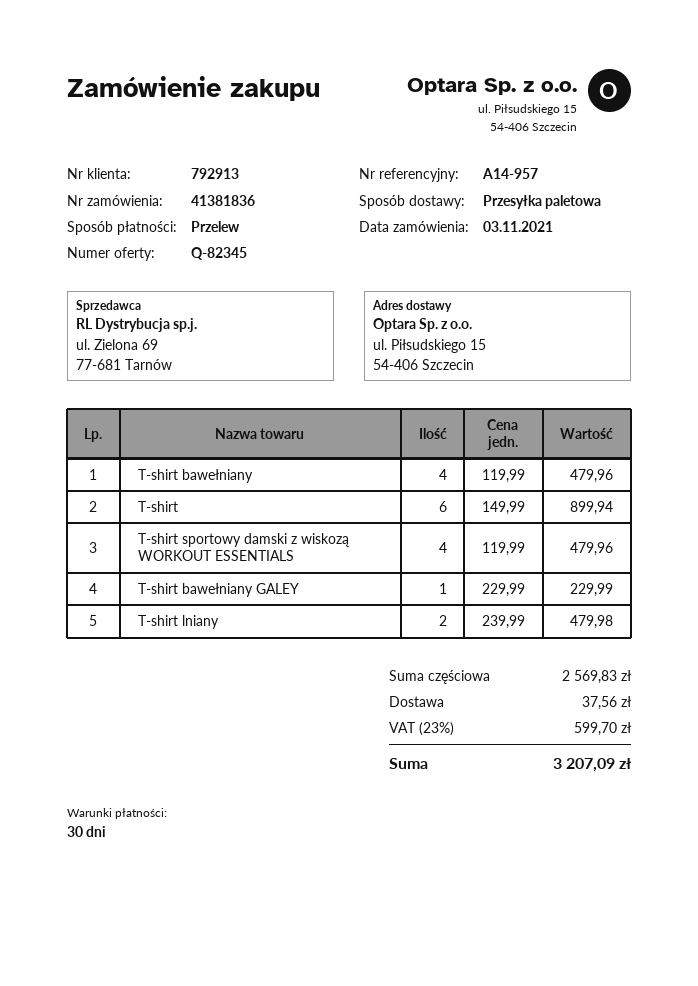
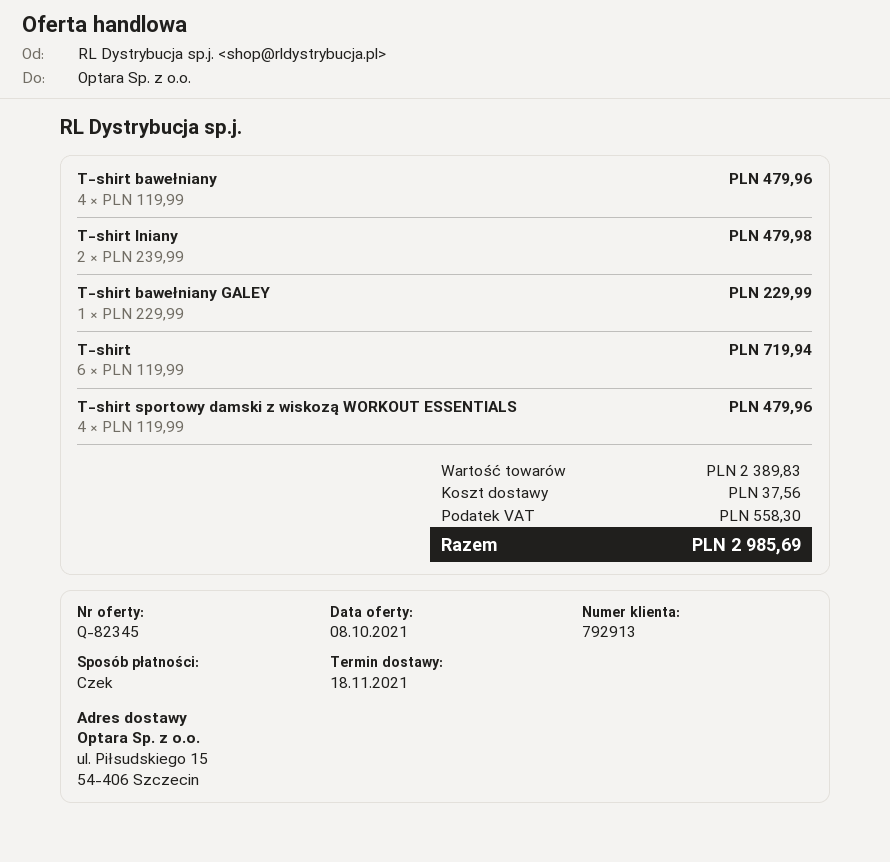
payment method: bank transfer -> cheque
T-shirt: 6 x 149.99 = 899.94 -> 6 x 119.99 = 719.94
subtotal: 2569.83 -> 2389.83
tax: 599.70 -> 558.30
total: 3207.09 -> 2985.69

